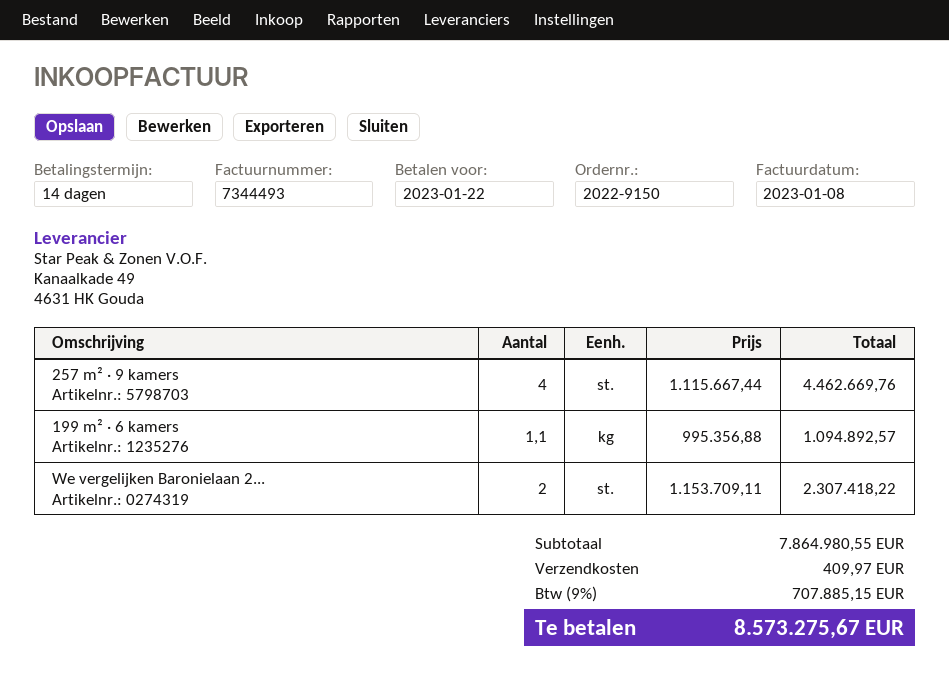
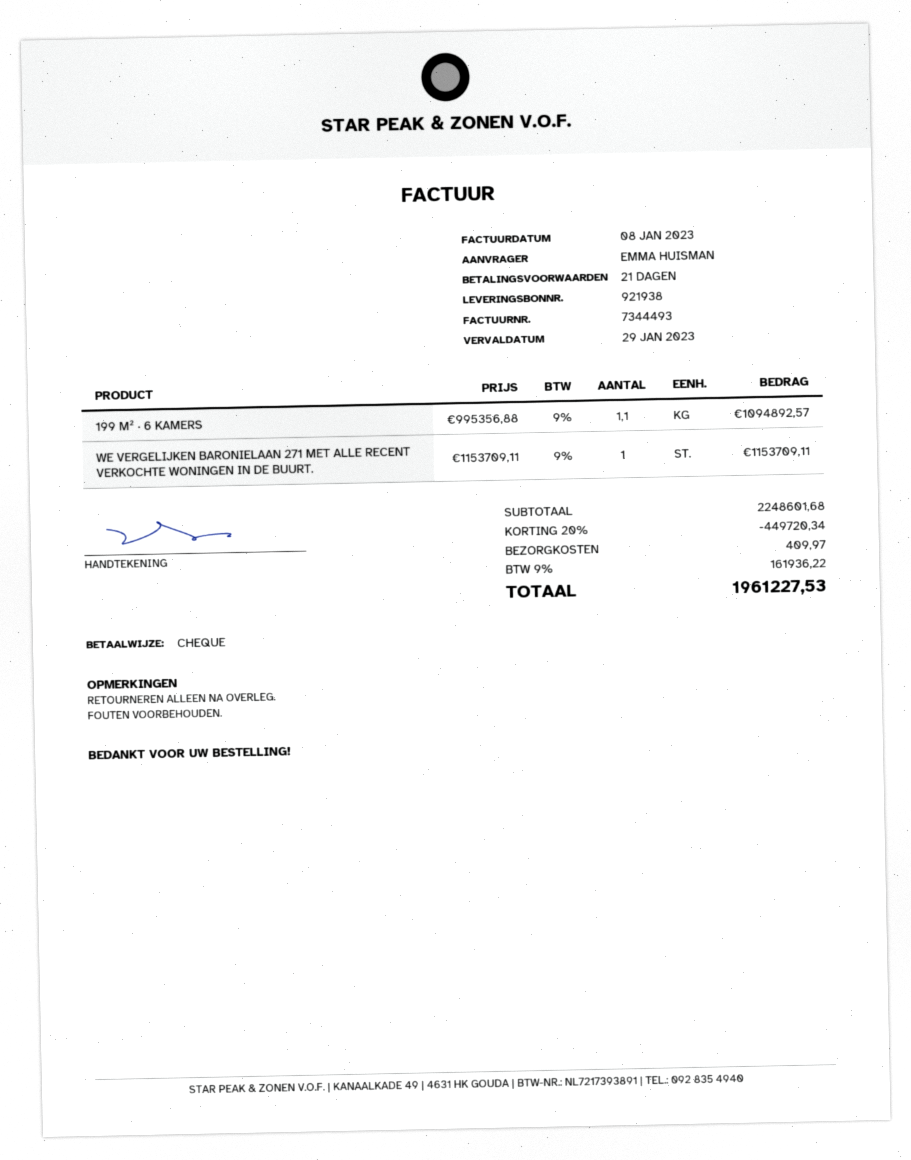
payment terms: 14 days -> 21 days
due date: 2023-01-22 -> 2023-01-29
257 m² · 9 kamers: 4 x 1115667.44 = 4462669.76 -> none
We vergelijken Baronielaan 2...: 2 x 1153709.11 = 2307418.22 -> 1 x 1153709.11 = 1153709.11
subtotal: 7864980.55 -> 2248601.68
discount: none -> 20% = 449720.34
tax: 9% = 707885.15 -> 9% = 161936.22
total: 8573275.67 -> 1961227.53

